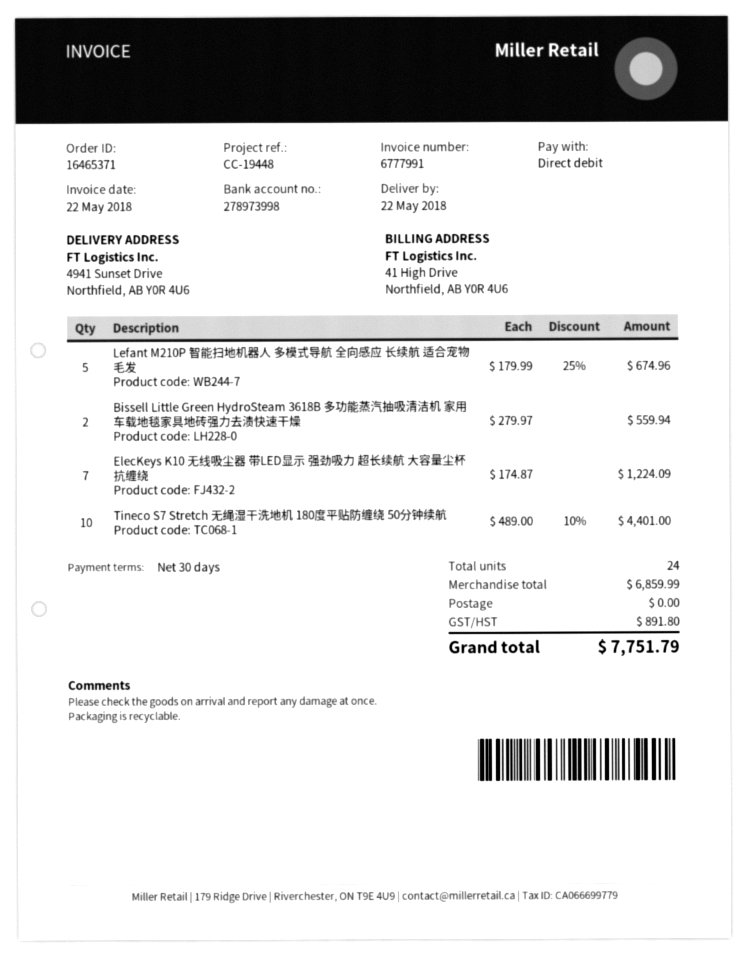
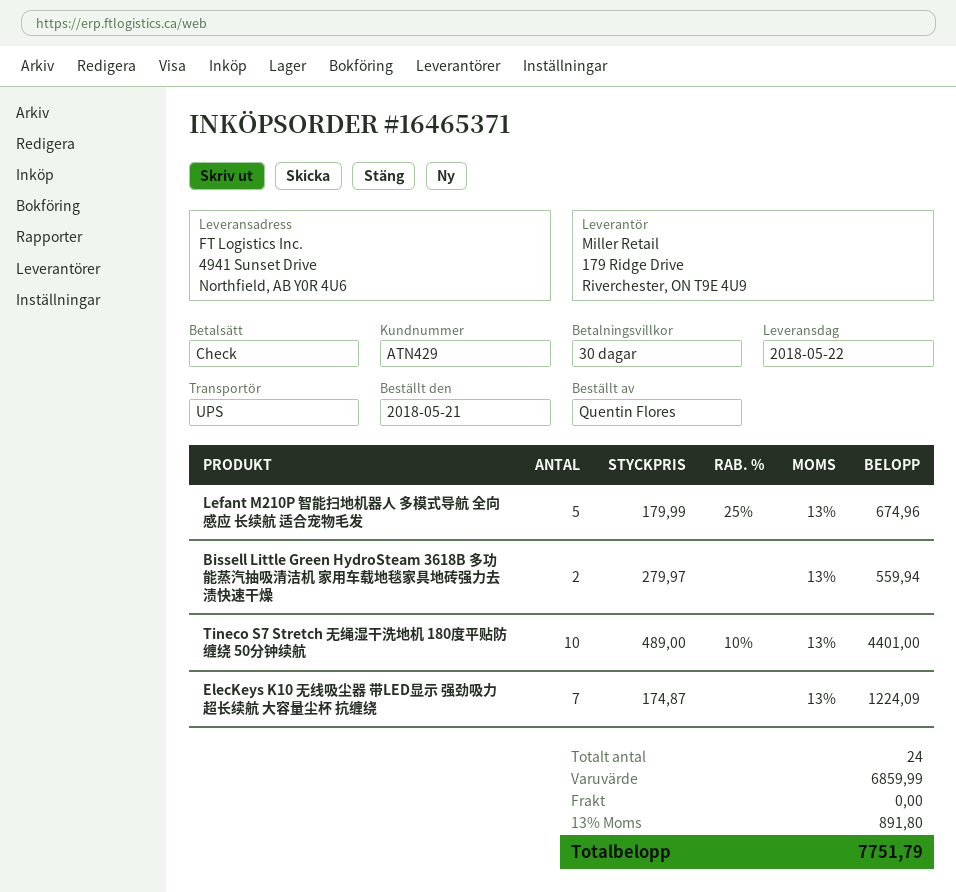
payment method: direct debit -> cheque

